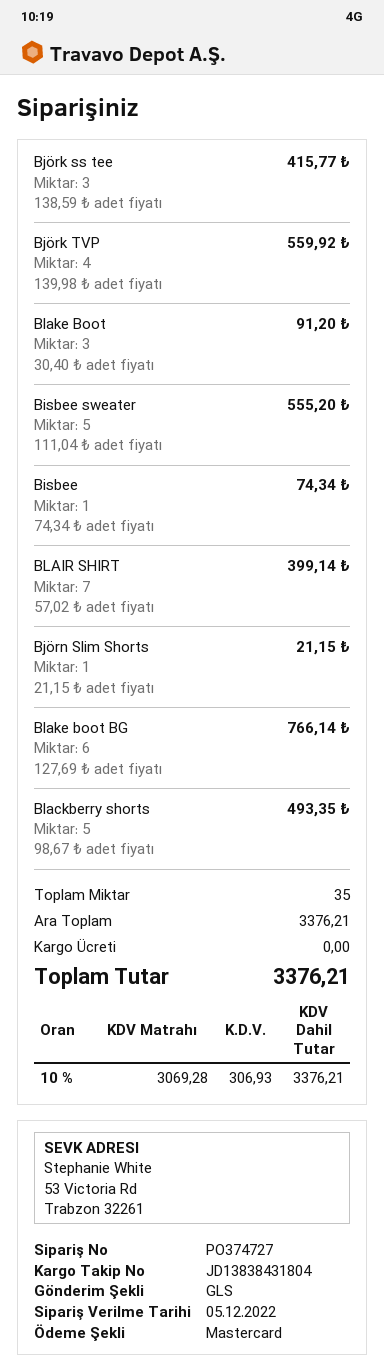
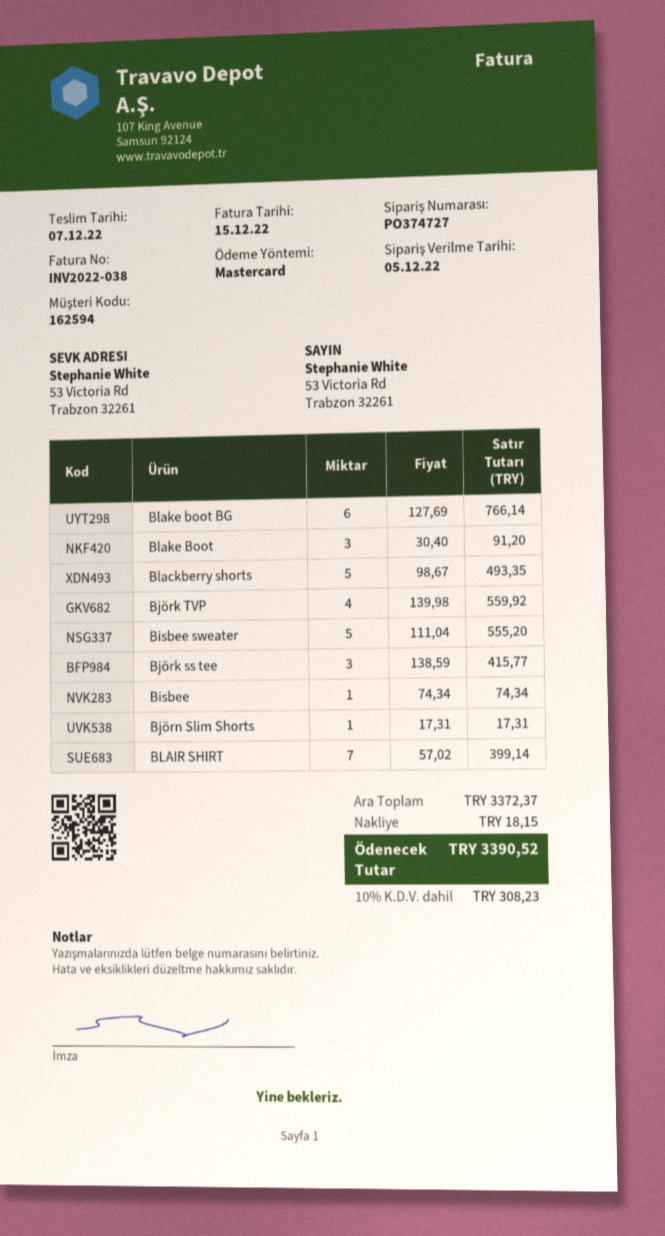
Björn Slim Shorts: 1 x 21.15 = 21.15 -> 1 x 17.31 = 17.31
subtotal: 3376.21 -> 3372.37
shipping: 0.00 -> 18.15
tax: 10% = 306.93 -> 10% = 308.23
total: 3376.21 -> 3390.52

